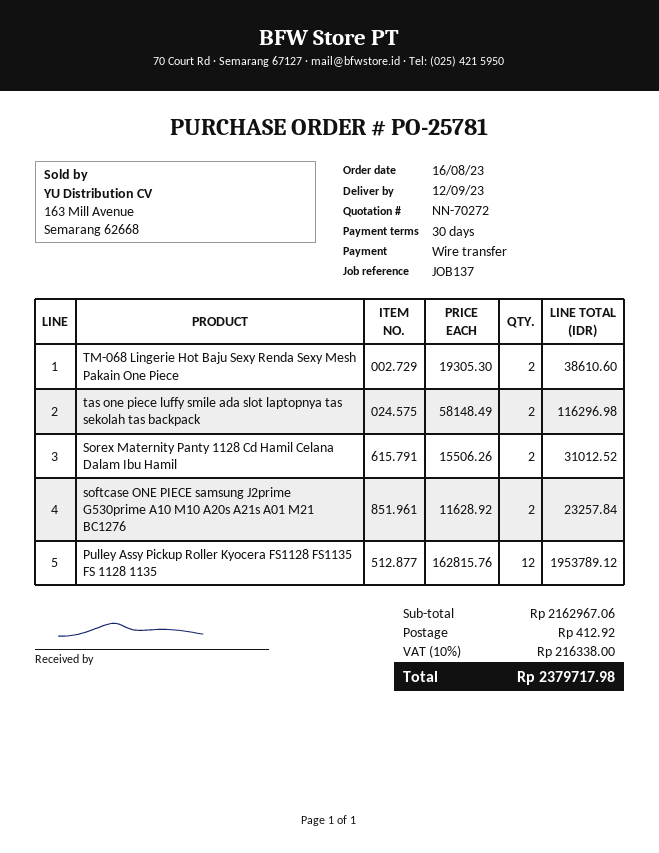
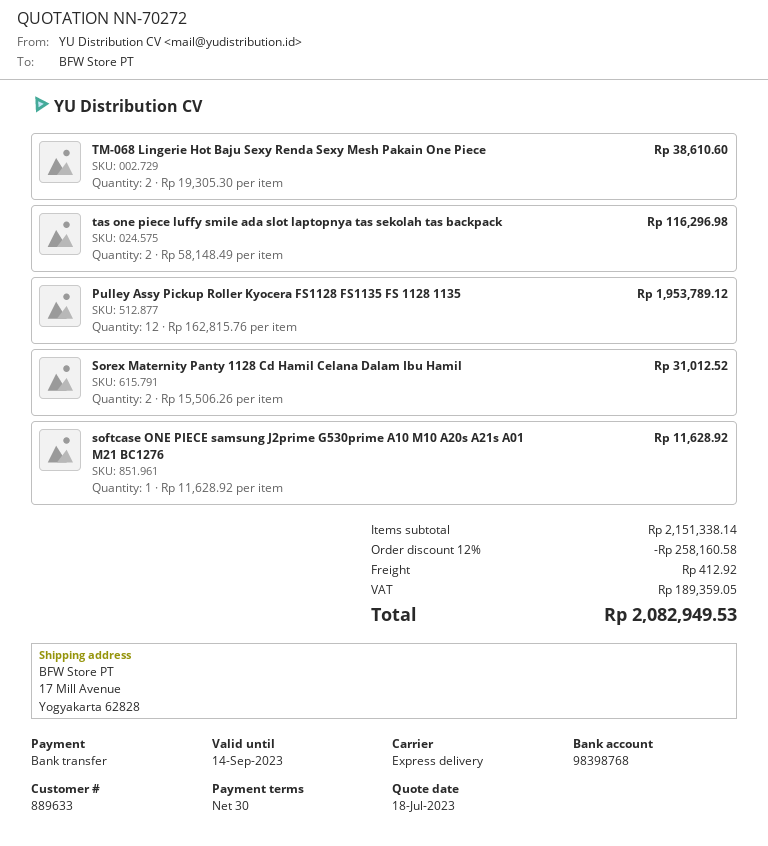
softcase ONE PIECE samsung J2prime G530prime A10 M10 A20s A21s A01 M21 BC1276: 2 x 11628.92 = 23257.84 -> 1 x 11628.92 = 11628.92
subtotal: 2162967.06 -> 2151338.14
discount: none -> 12% = 258160.58
tax: 216338.00 -> 189359.05
total: 2379717.98 -> 2082949.53

